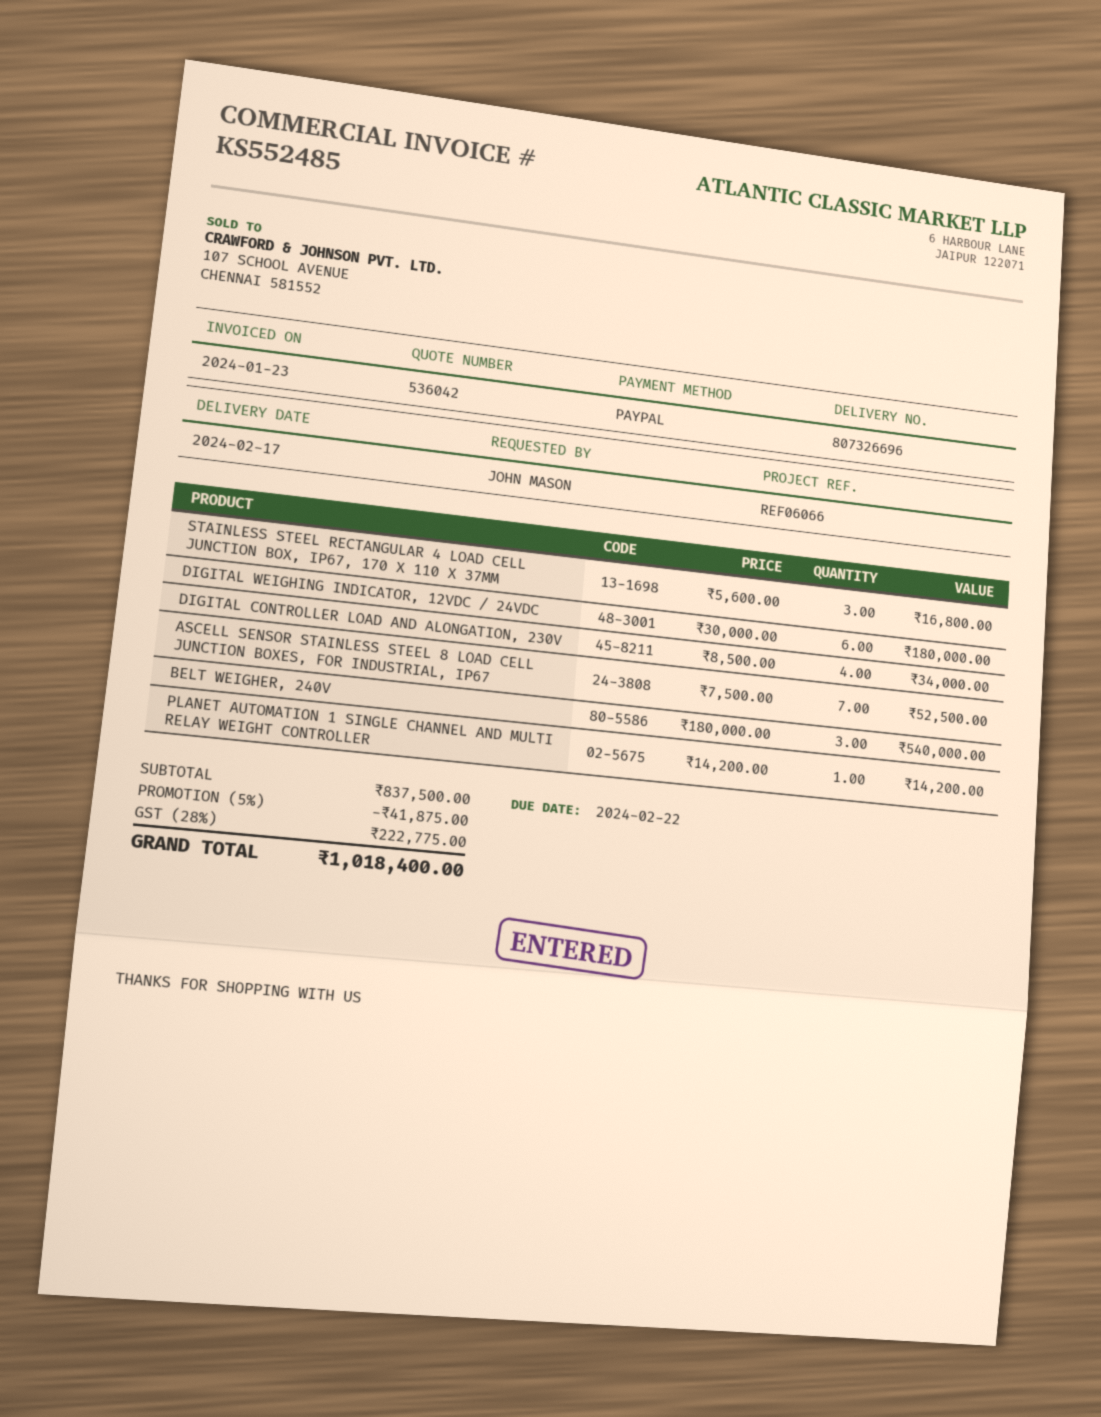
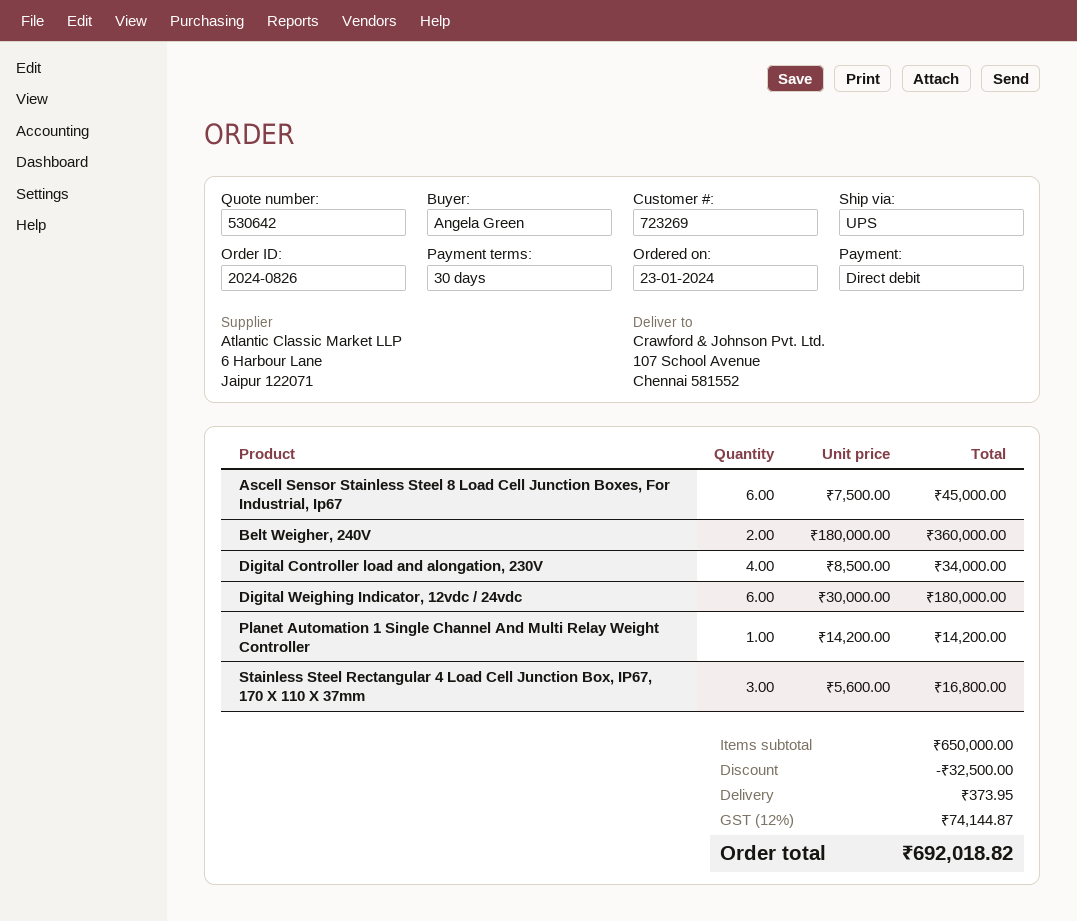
quote number: 536042 -> 530642
ordered by: JOHN MASON -> Angela Green
payment method: PayPal -> direct debit
ASCELL SENSOR STAINLESS STEEL 8 LOAD CELL JUNCTION BOXES, FOR INDUSTRIAL, IP67: 7 x 7500.00 = 52500.00 -> 6 x 7500.00 = 45000.00
BELT WEIGHER, 240V: 3 x 180000.00 = 540000.00 -> 2 x 180000.00 = 360000.00
subtotal: 837500.00 -> 650000.00
discount: 41875.00 -> 32500.00
shipping: none -> 373.95
tax: 28% = 222775.00 -> 12% = 74144.87
total: 1018400.00 -> 692018.82

